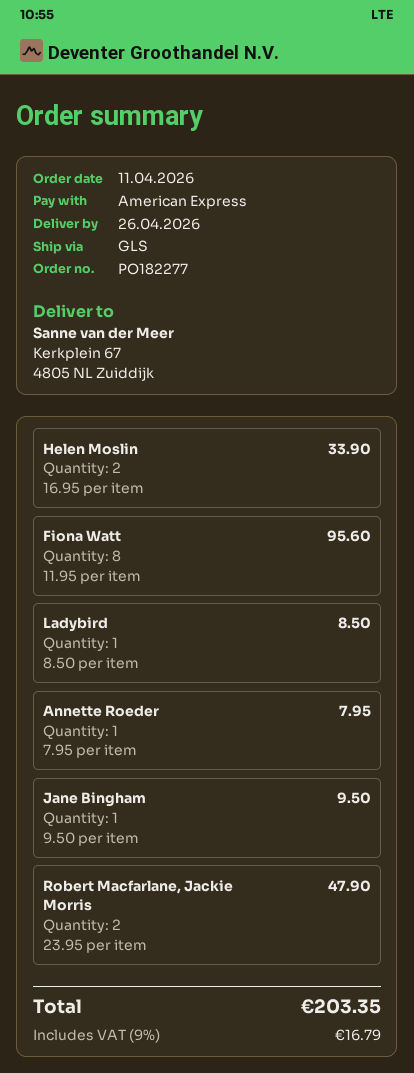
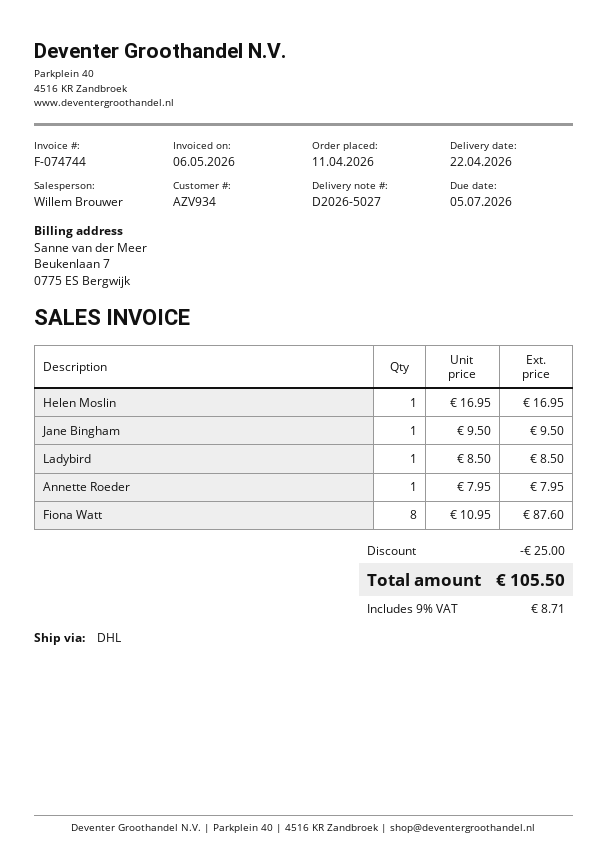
delivery date: 2026-04-26 -> 2026-04-22
shipping method: GLS -> DHL
Helen Moslin: 2 x 16.95 = 33.90 -> 1 x 16.95 = 16.95
Fiona Watt: 8 x 11.95 = 95.60 -> 8 x 10.95 = 87.60
Robert Macfarlane, Jackie Morris: 2 x 23.95 = 47.90 -> none
discount: none -> 25.00
tax: 9% = 16.79 -> 9% = 8.71
total: 203.35 -> 105.50

